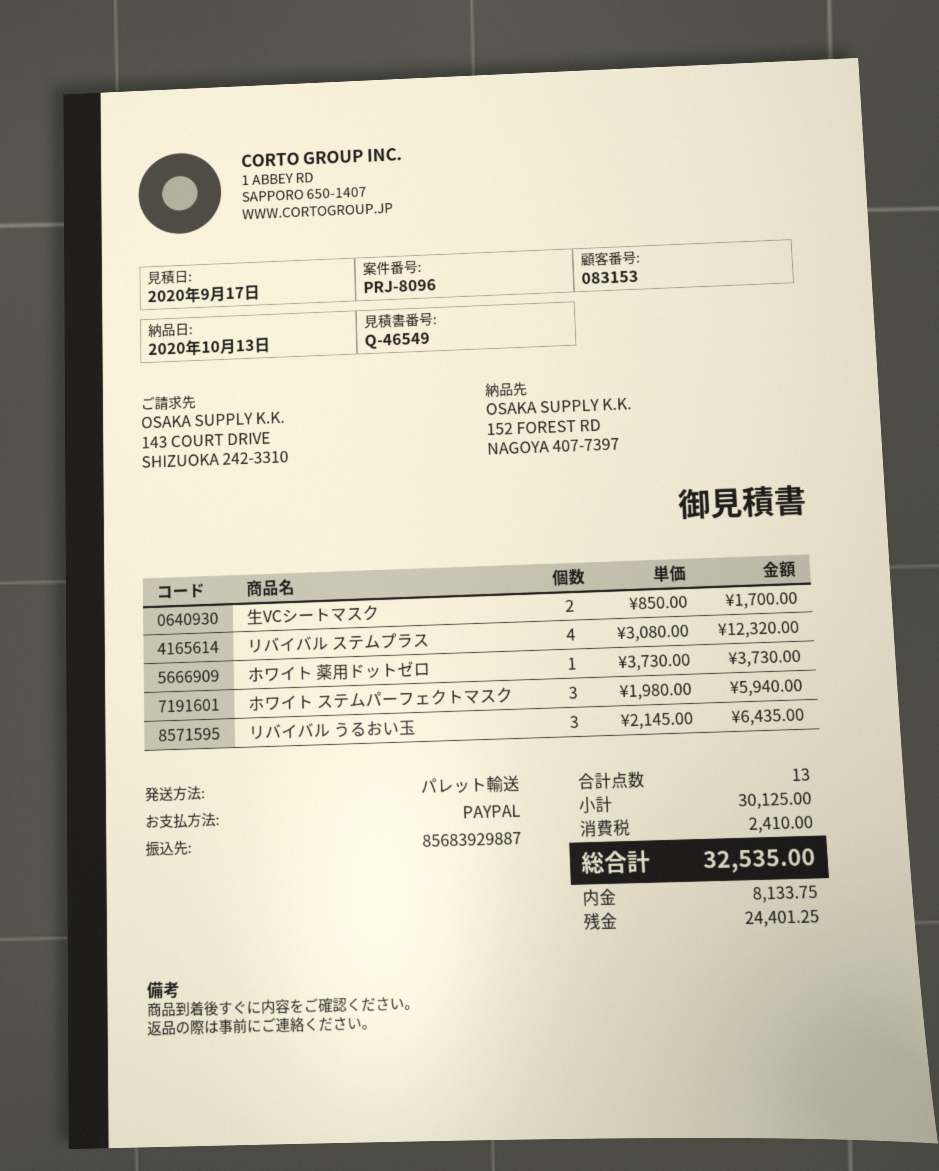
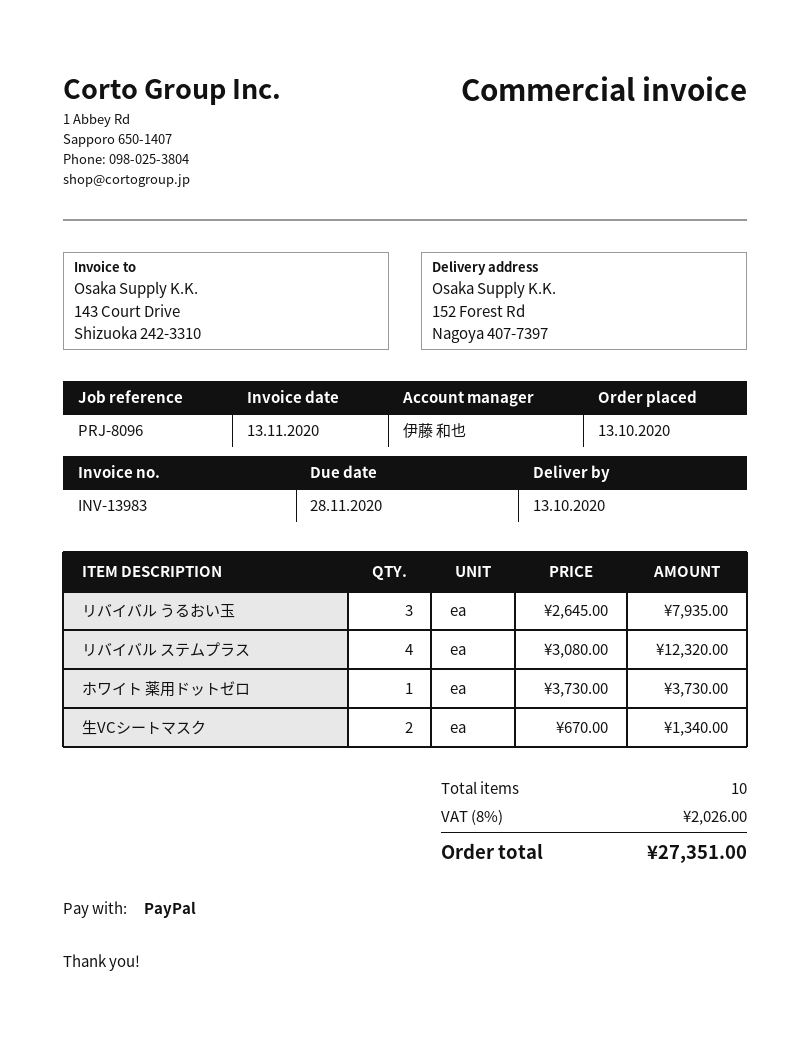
生VCシートマスク: 2 x 850.00 = 1700.00 -> 2 x 670.00 = 1340.00
ホワイト ステムパーフェクトマスク: 3 x 1980.00 = 5940.00 -> none
リバイバル うるおい玉: 3 x 2145.00 = 6435.00 -> 3 x 2645.00 = 7935.00
total quantity: 13 -> 10
tax: 2410.00 -> 2026.00
total: 32535.00 -> 27351.00

